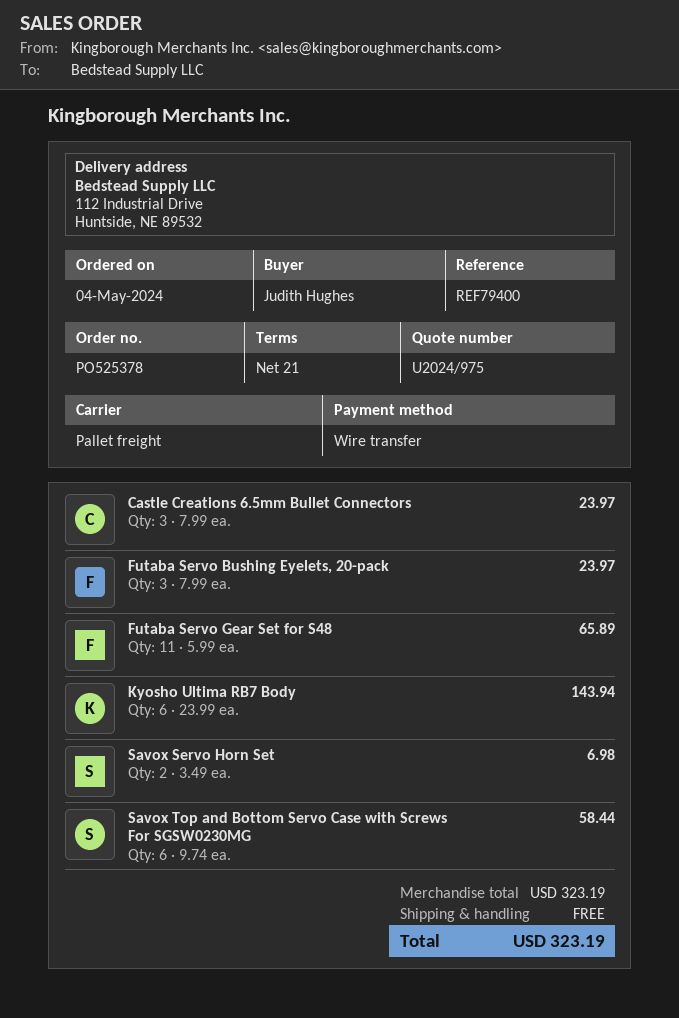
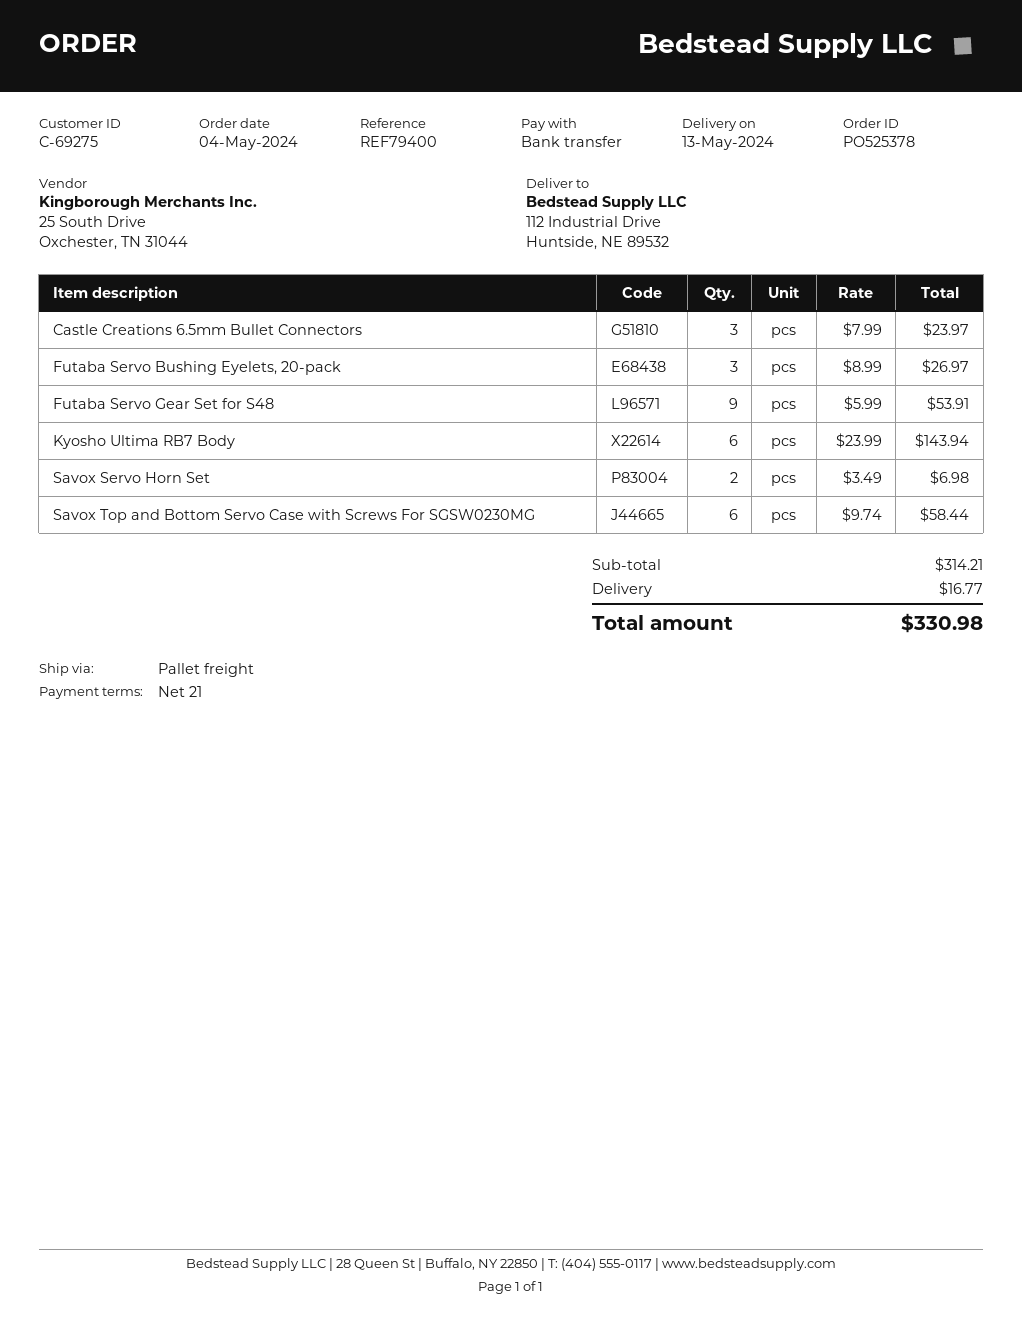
Futaba Servo Bushing Eyelets, 20-pack: 3 x 7.99 = 23.97 -> 3 x 8.99 = 26.97
Futaba Servo Gear Set for S48: 11 x 5.99 = 65.89 -> 9 x 5.99 = 53.91
subtotal: 323.19 -> 314.21
shipping: 0.00 -> 16.77
total: 323.19 -> 330.98

